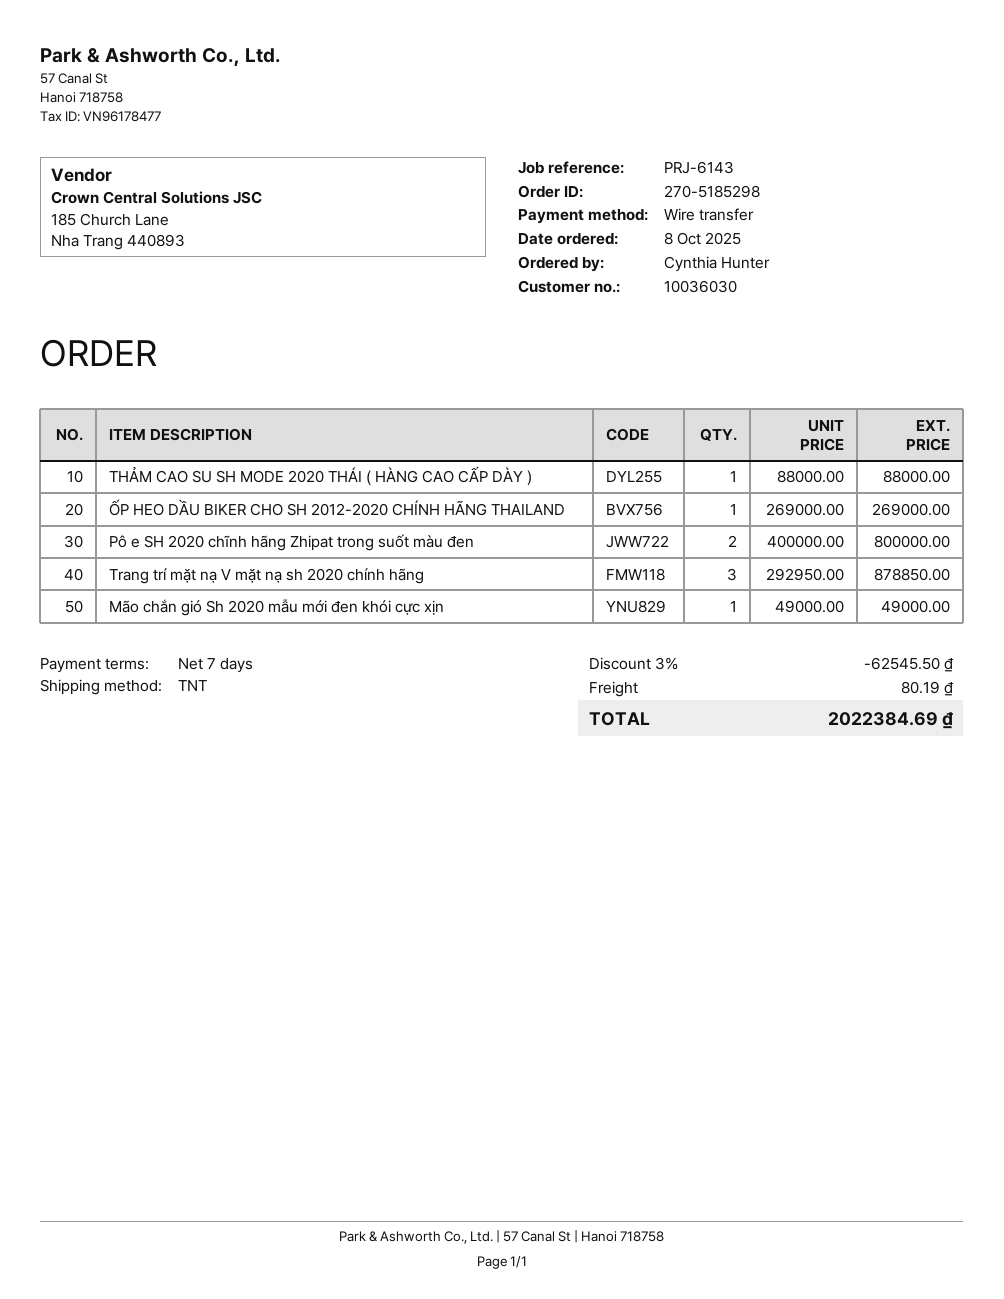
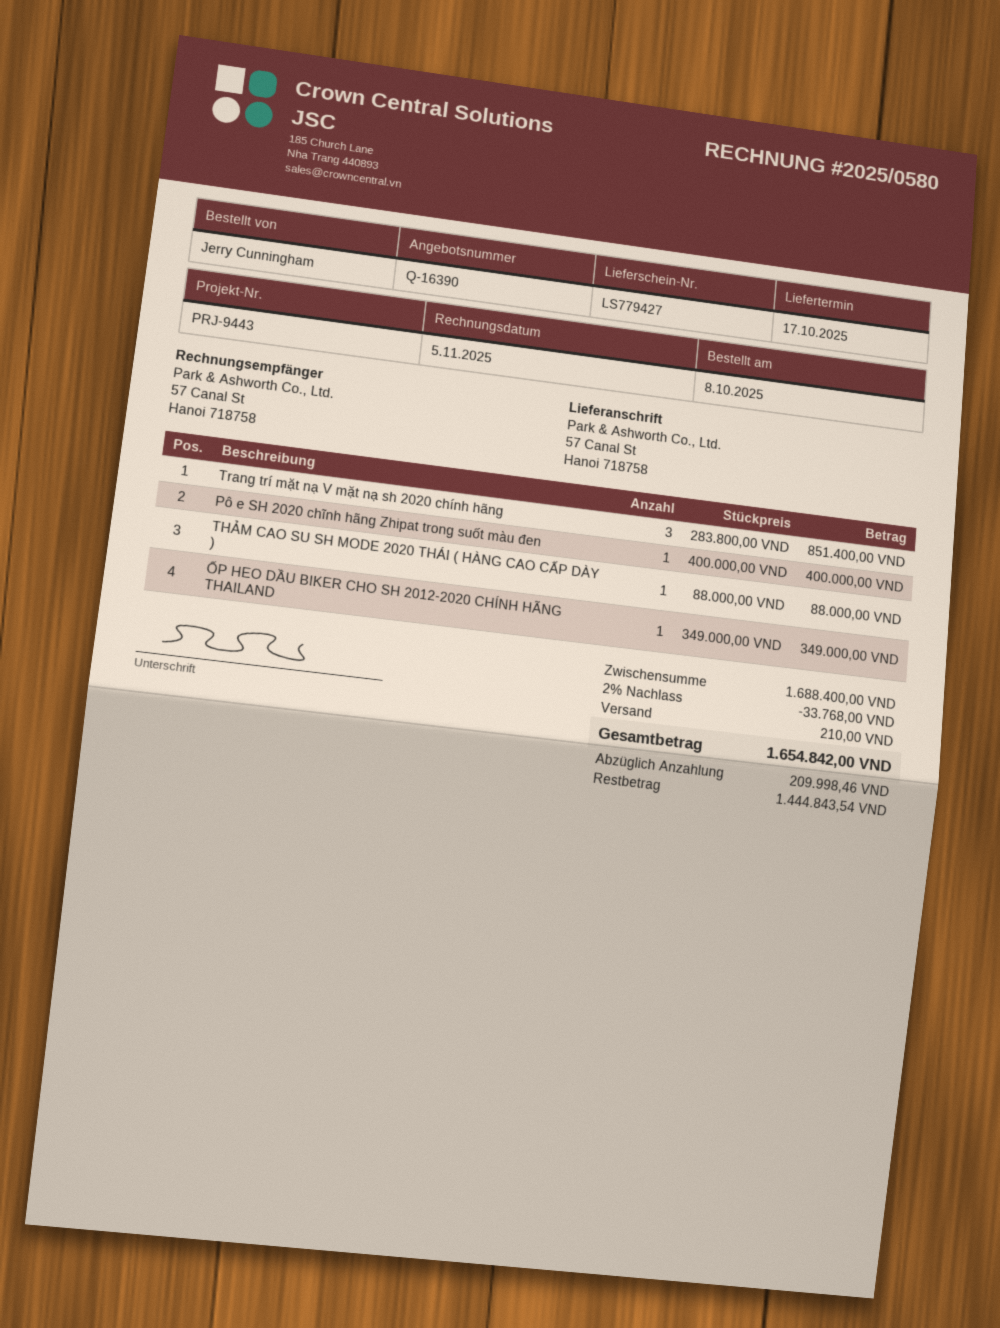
reference: PRJ-6143 -> PRJ-9443
ordered by: Cynthia Hunter -> Jerry Cunningham
ỐP HEO DẦU BIKER CHO SH 2012-2020 CHÍNH HÃNG THAILAND: 1 x 269000.00 = 269000.00 -> 1 x 349000.00 = 349000.00
Pô e SH 2020 chĩnh hãng Zhipat trong suốt màu đen: 2 x 400000.00 = 800000.00 -> 1 x 400000.00 = 400000.00
Trang trí mặt nạ V mặt nạ sh 2020 chính hãng: 3 x 292950.00 = 878850.00 -> 3 x 283800.00 = 851400.00
Mão chắn gió Sh 2020 mẫu mới đen khói cực xịn: 1 x 49000.00 = 49000.00 -> none
discount: 3% = 62545.50 -> 2% = 33768.00
shipping: 80.19 -> 210.00
total: 2022384.69 -> 1654842.00

